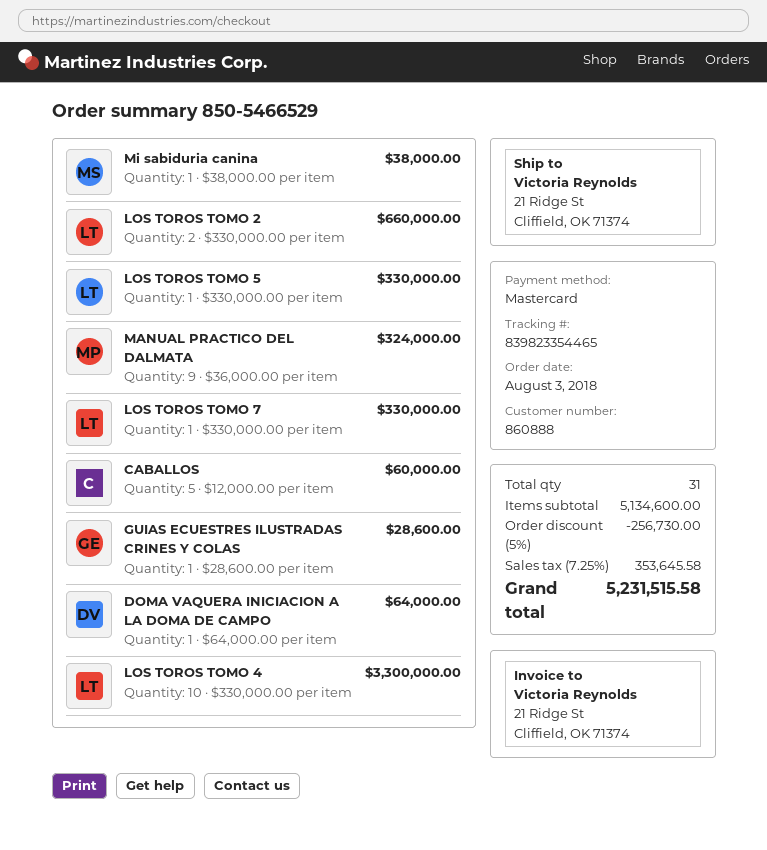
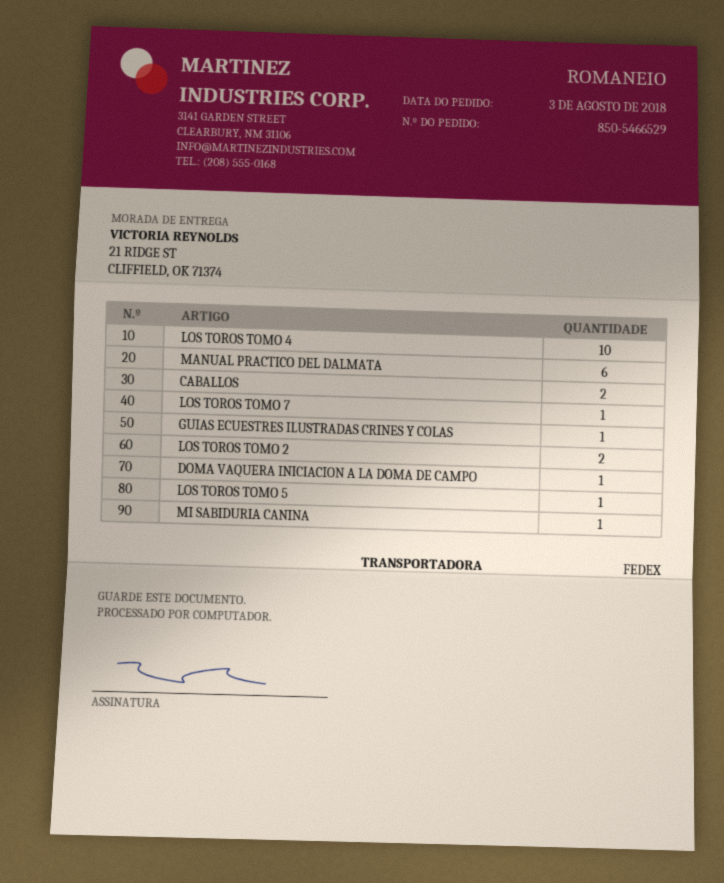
MANUAL PRACTICO DEL DALMATA: 9 -> 6
CABALLOS: 5 -> 2

